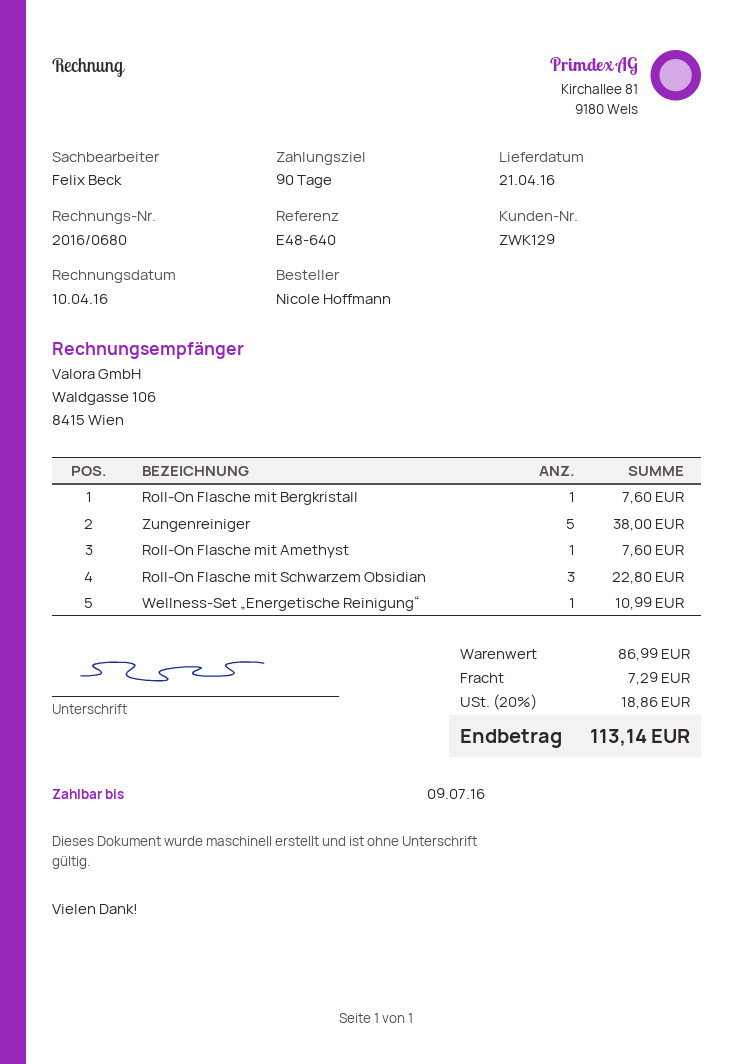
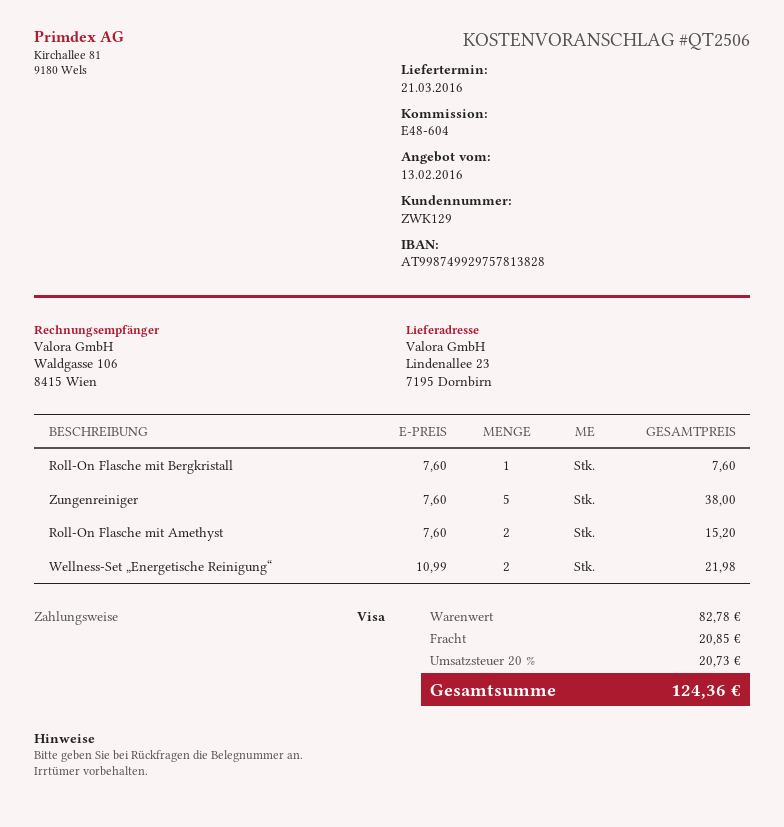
delivery date: 2016-04-21 -> 2016-03-21
reference: E48-640 -> E48-604
Roll-On Flasche mit Amethyst: 1 for 7.60 -> 2 for 15.20
Roll-On Flasche mit Schwarzem Obsidian: 3 for 22.80 -> none
Wellness-Set „Energetische Reinigung“: 1 for 10.99 -> 2 for 21.98
subtotal: 86.99 -> 82.78
shipping: 7.29 -> 20.85
tax: 20% = 18.86 -> 20% = 20.73
total: 113.14 -> 124.36

